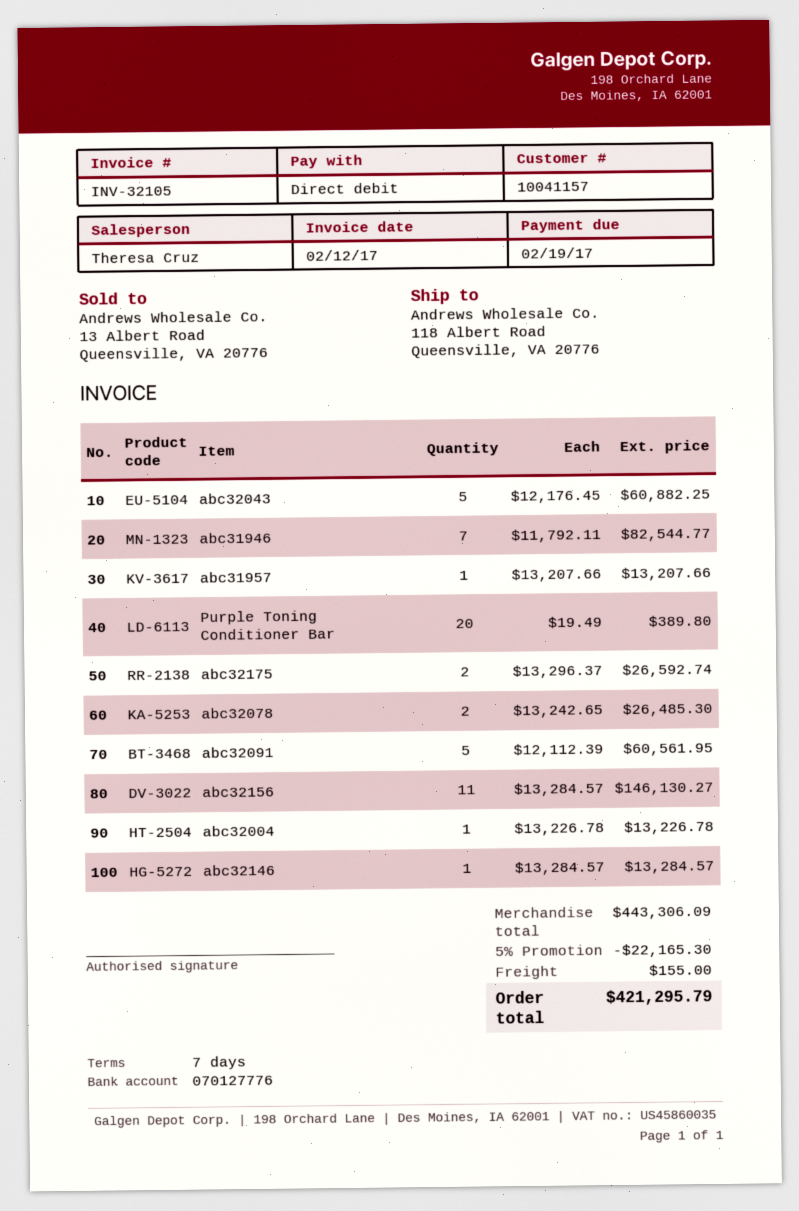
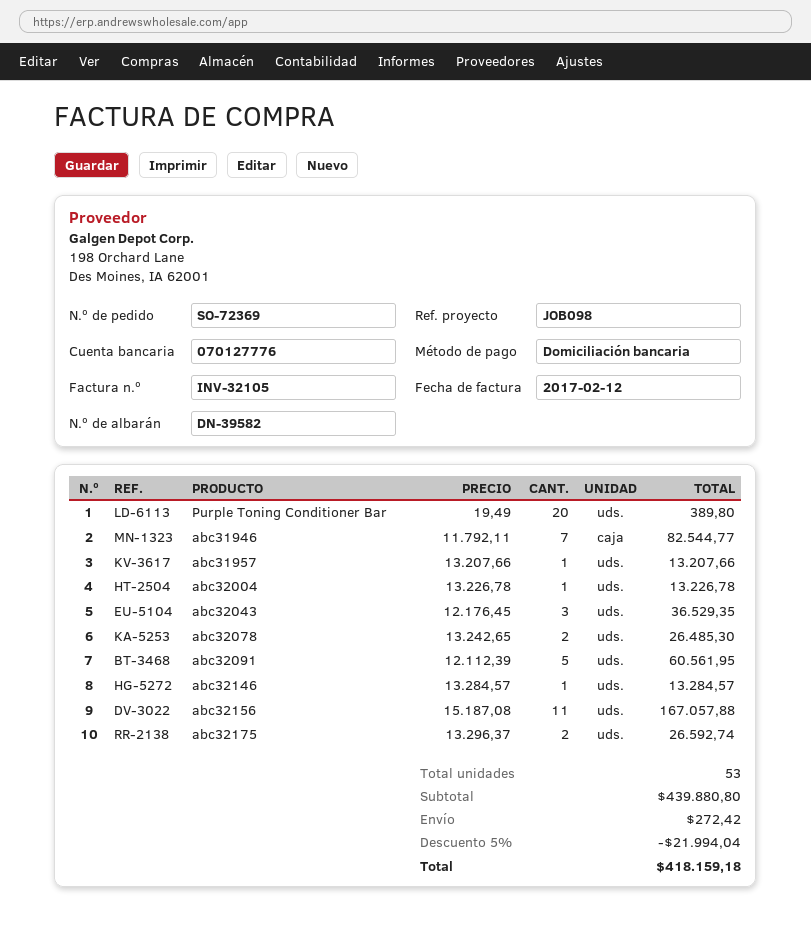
abc32043: 5 x 12176.45 = 60882.25 -> 3 x 12176.45 = 36529.35
abc32156: 11 x 13284.57 = 146130.27 -> 11 x 15187.08 = 167057.88
subtotal: 443306.09 -> 439880.80
discount: 5% = 22165.30 -> 5% = 21994.04
shipping: 155.00 -> 272.42
total: 421295.79 -> 418159.18

